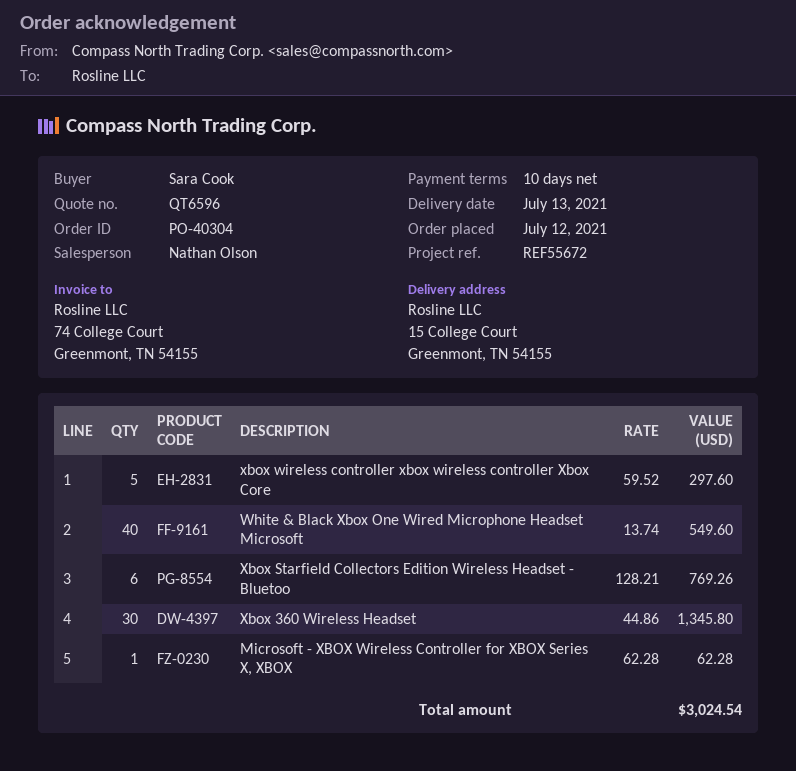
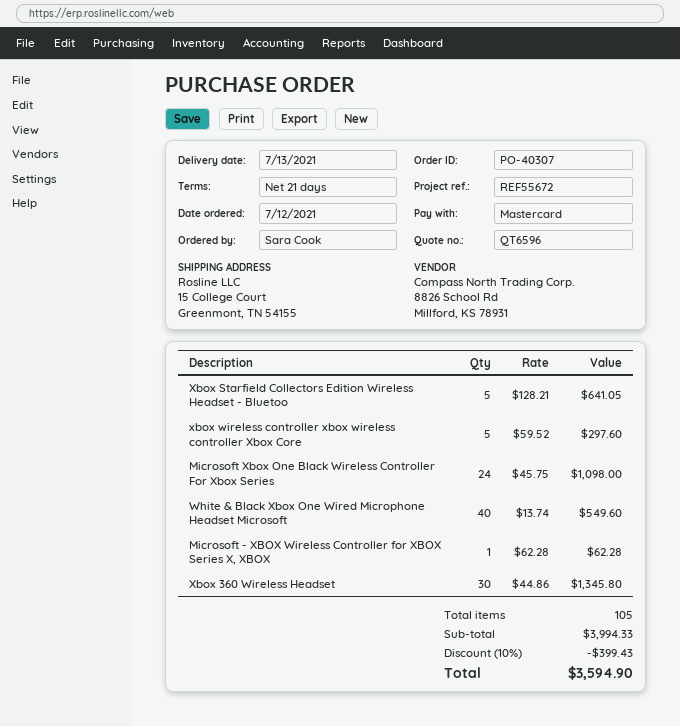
order number: PO-40304 -> PO-40307
payment terms: 10 days -> 21 days
Xbox Starfield Collectors Edition Wireless Headset - Bluetoo: 6 x 128.21 = 769.26 -> 5 x 128.21 = 641.05
Microsoft Xbox One Black Wireless Controller For Xbox Series: none -> 24 x 45.75 = 1098.00
discount: none -> 10% = 399.43
total: 3024.54 -> 3594.90

